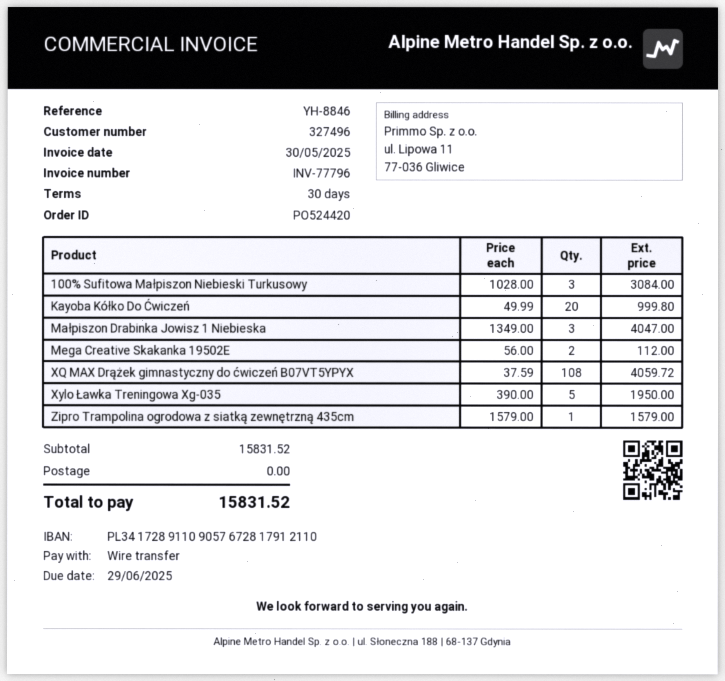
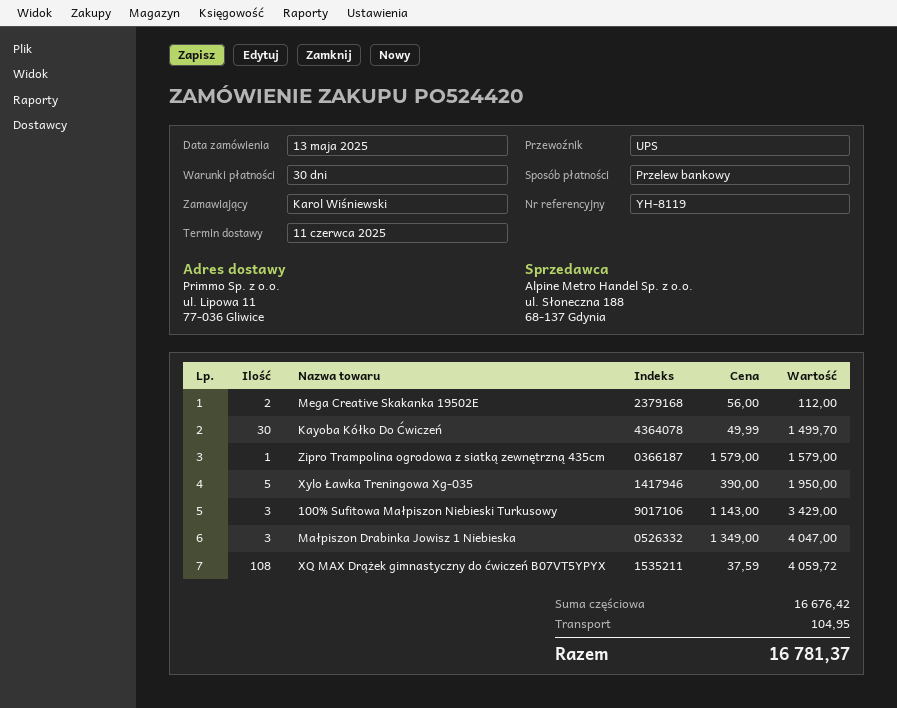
reference: YH-8846 -> YH-8119
100% Sufitowa Małpiszon Niebieski Turkusowy: 3 x 1028.00 = 3084.00 -> 3 x 1143.00 = 3429.00
Kayoba Kółko Do Ćwiczeń: 20 x 49.99 = 999.80 -> 30 x 49.99 = 1499.70
subtotal: 15831.52 -> 16676.42
shipping: 0.00 -> 104.95
total: 15831.52 -> 16781.37

